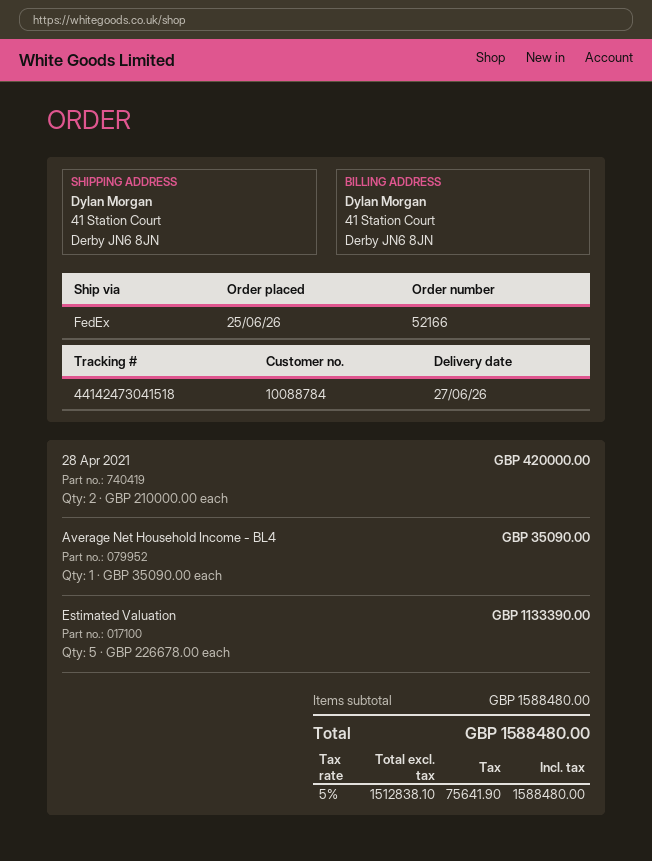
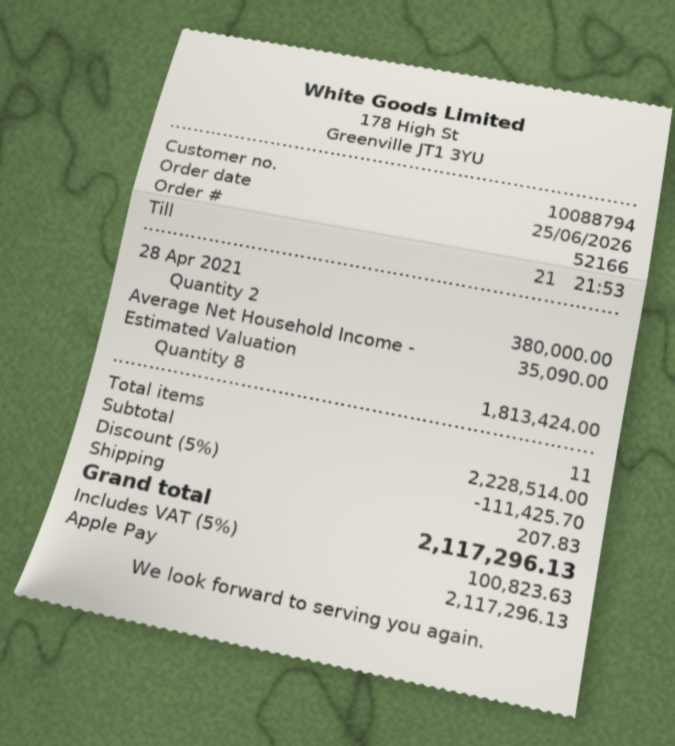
customer number: 10088784 -> 10088794
28 Apr 2021: 2 for 420000.00 -> 2 for 380000.00
Estimated Valuation: 5 for 1133390.00 -> 8 for 1813424.00
subtotal: 1588480.00 -> 2228514.00
discount: none -> 5% = 111425.70
shipping: none -> 207.83
tax: 5% = 75641.90 -> 5% = 100823.63
total: 1588480.00 -> 2117296.13

